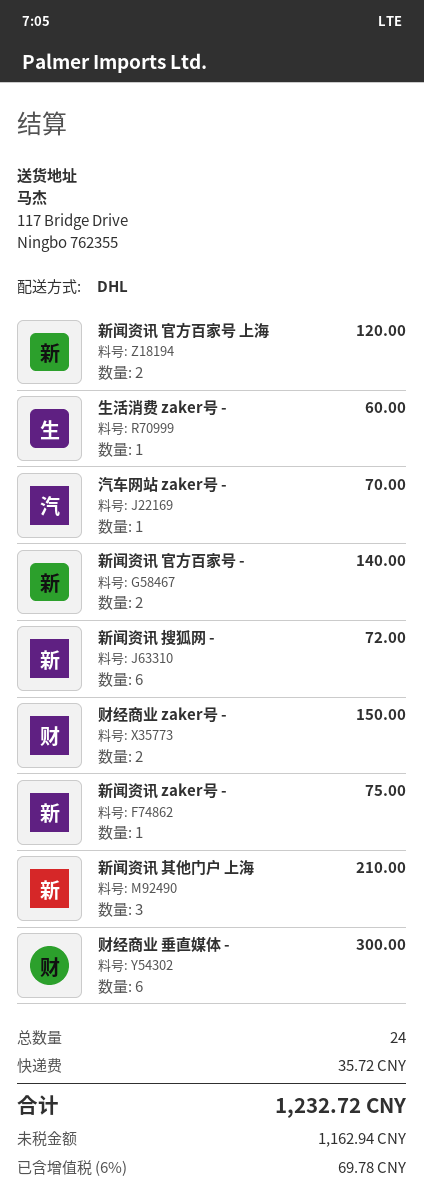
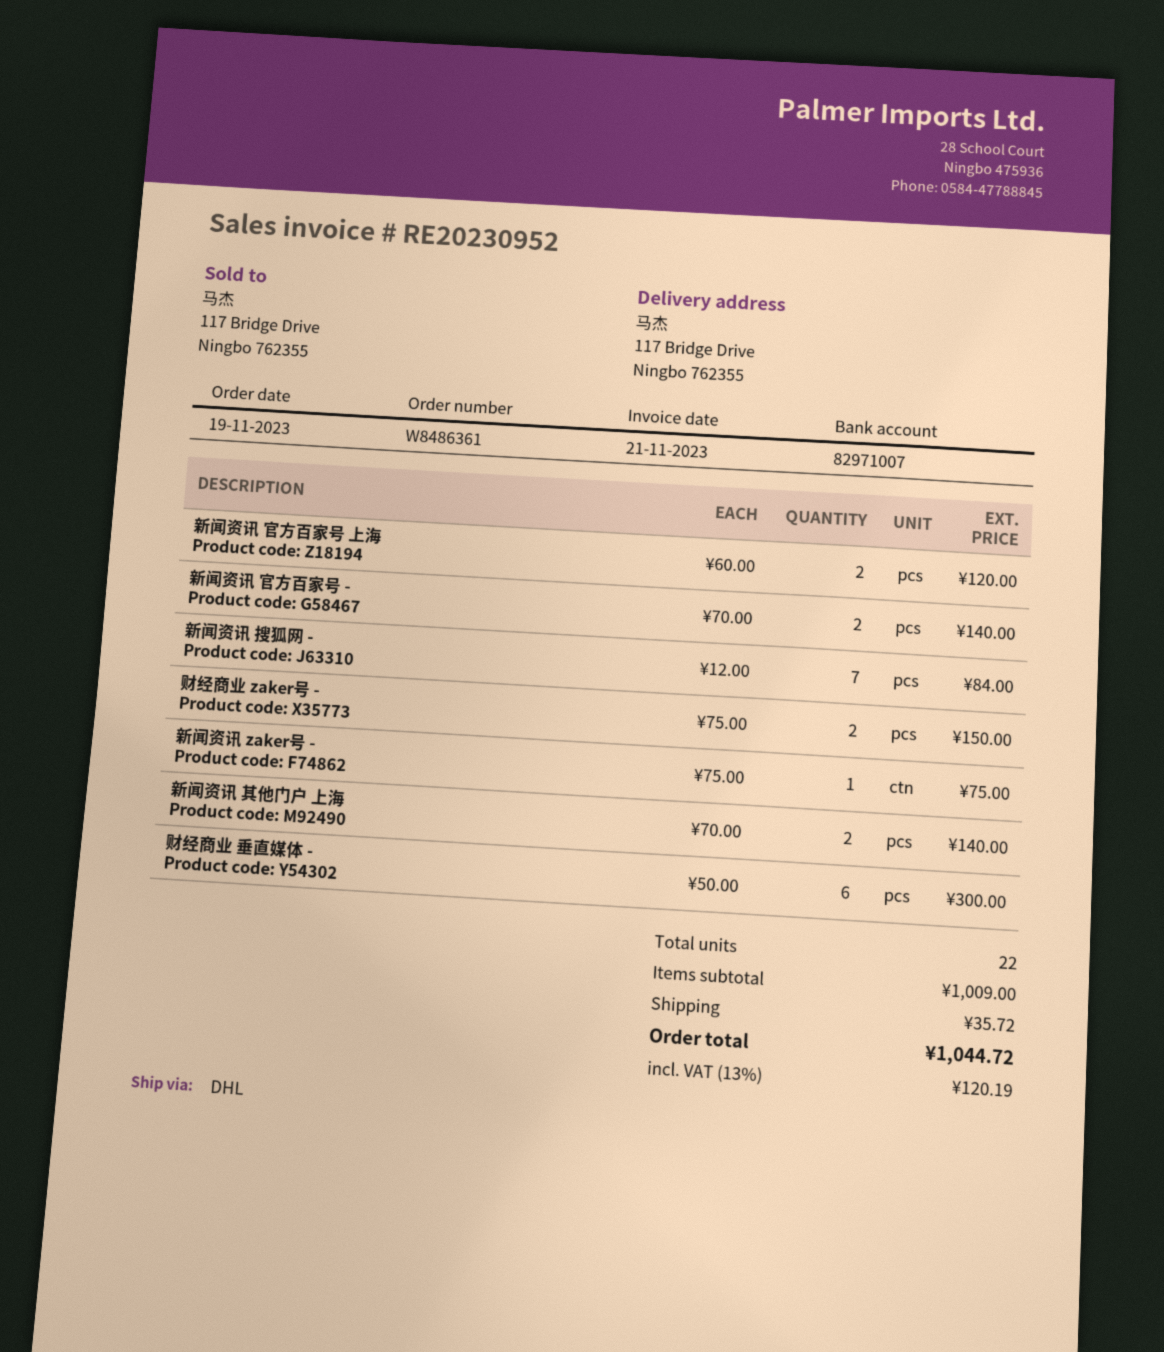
生活消费 zaker号 -: 1 for 60.00 -> none
汽车网站 zaker号 -: 1 for 70.00 -> none
新闻资讯 搜狐网 -: 6 for 72.00 -> 7 for 84.00
新闻资讯 其他门户 上海: 3 for 210.00 -> 2 for 140.00
total quantity: 24 -> 22
tax: 6% = 69.78 -> 13% = 120.19
total: 1232.72 -> 1044.72

